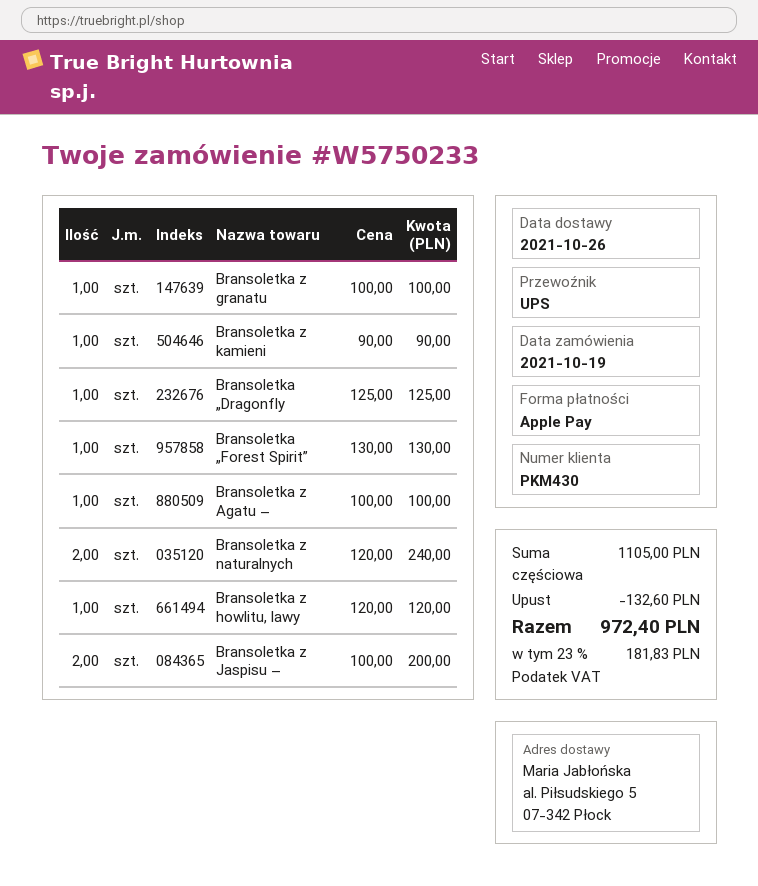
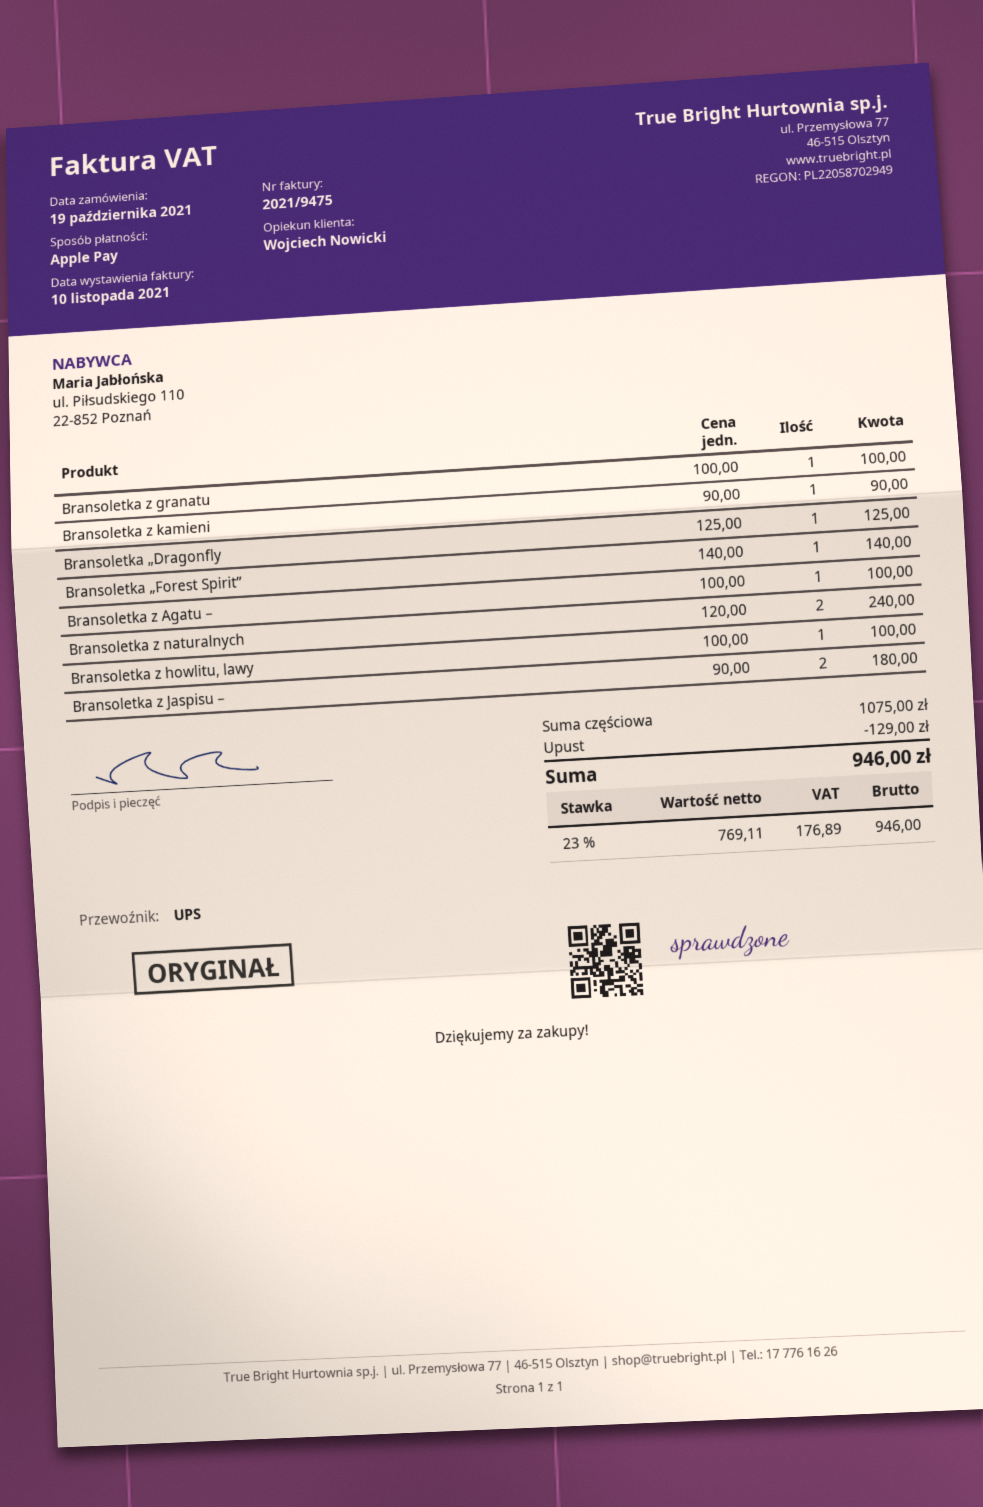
Bransoletka „Forest Spirit”: 1 x 130.00 = 130.00 -> 1 x 140.00 = 140.00
Bransoletka z howlitu, lawy: 1 x 120.00 = 120.00 -> 1 x 100.00 = 100.00
Bransoletka z Jaspisu –: 2 x 100.00 = 200.00 -> 2 x 90.00 = 180.00
subtotal: 1105.00 -> 1075.00
discount: 132.60 -> 129.00
tax: 23% = 181.83 -> 23% = 176.89
total: 972.40 -> 946.00

